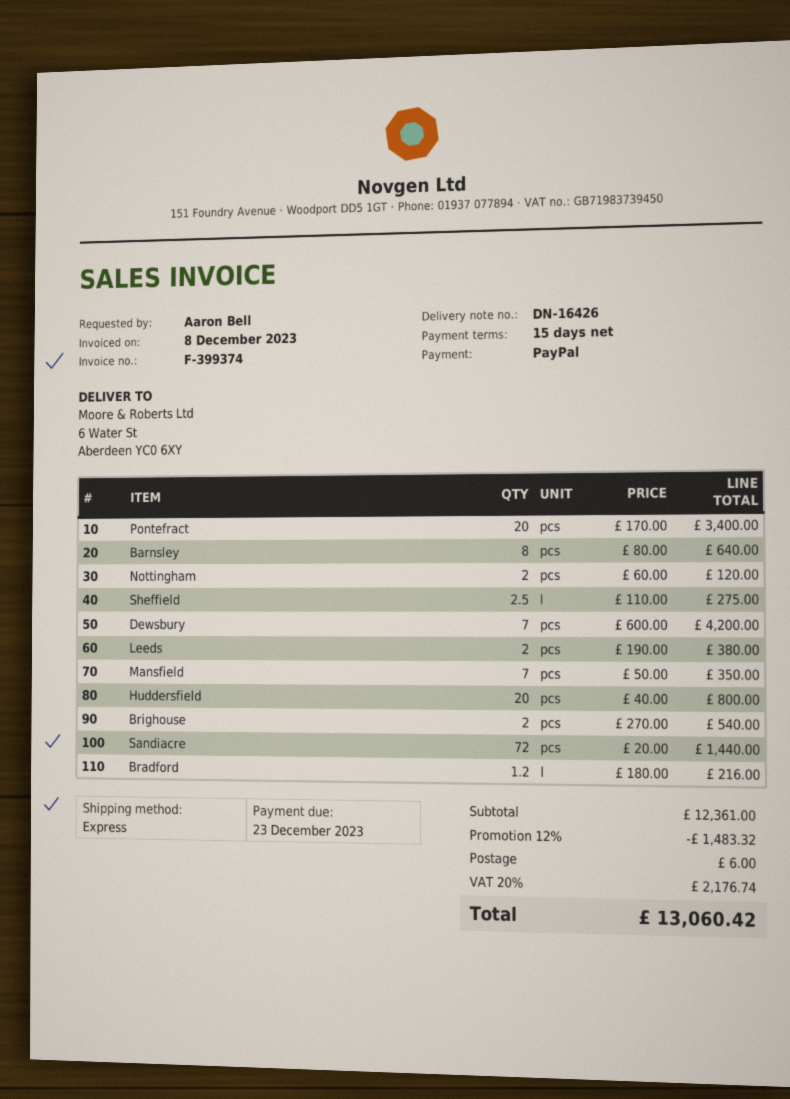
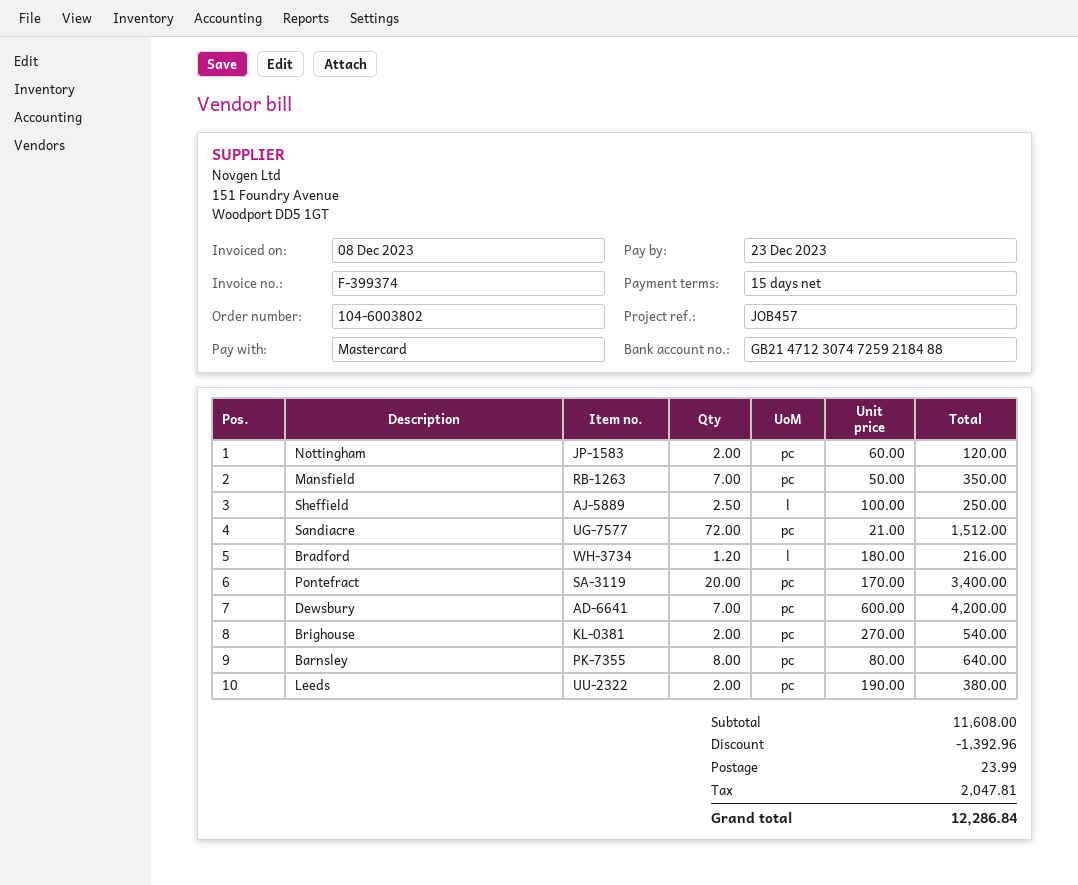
payment method: PayPal -> Mastercard
Sheffield: 2.5 x 110.00 = 275.00 -> 2.5 x 100.00 = 250.00
Huddersfield: 20 x 40.00 = 800.00 -> none
Sandiacre: 72 x 20.00 = 1440.00 -> 72 x 21.00 = 1512.00
subtotal: 12361.00 -> 11608.00
discount: 1483.32 -> 1392.96
shipping: 6.00 -> 23.99
tax: 2176.74 -> 2047.81
total: 13060.42 -> 12286.84

